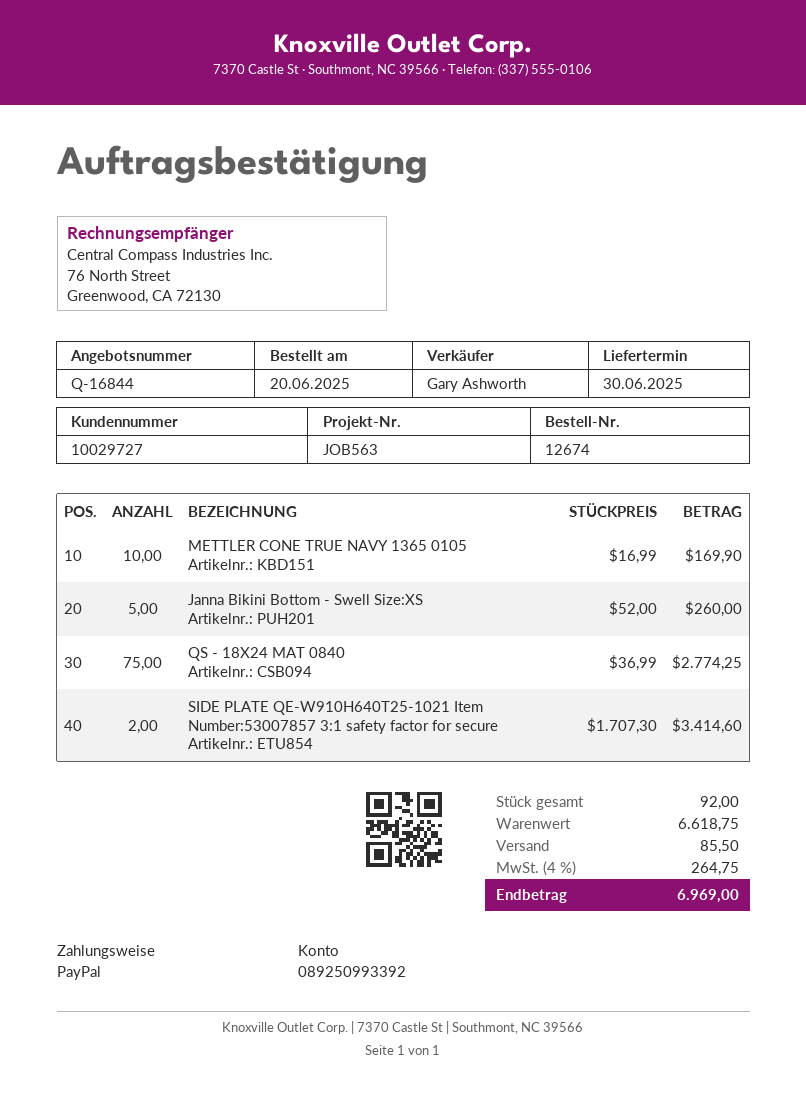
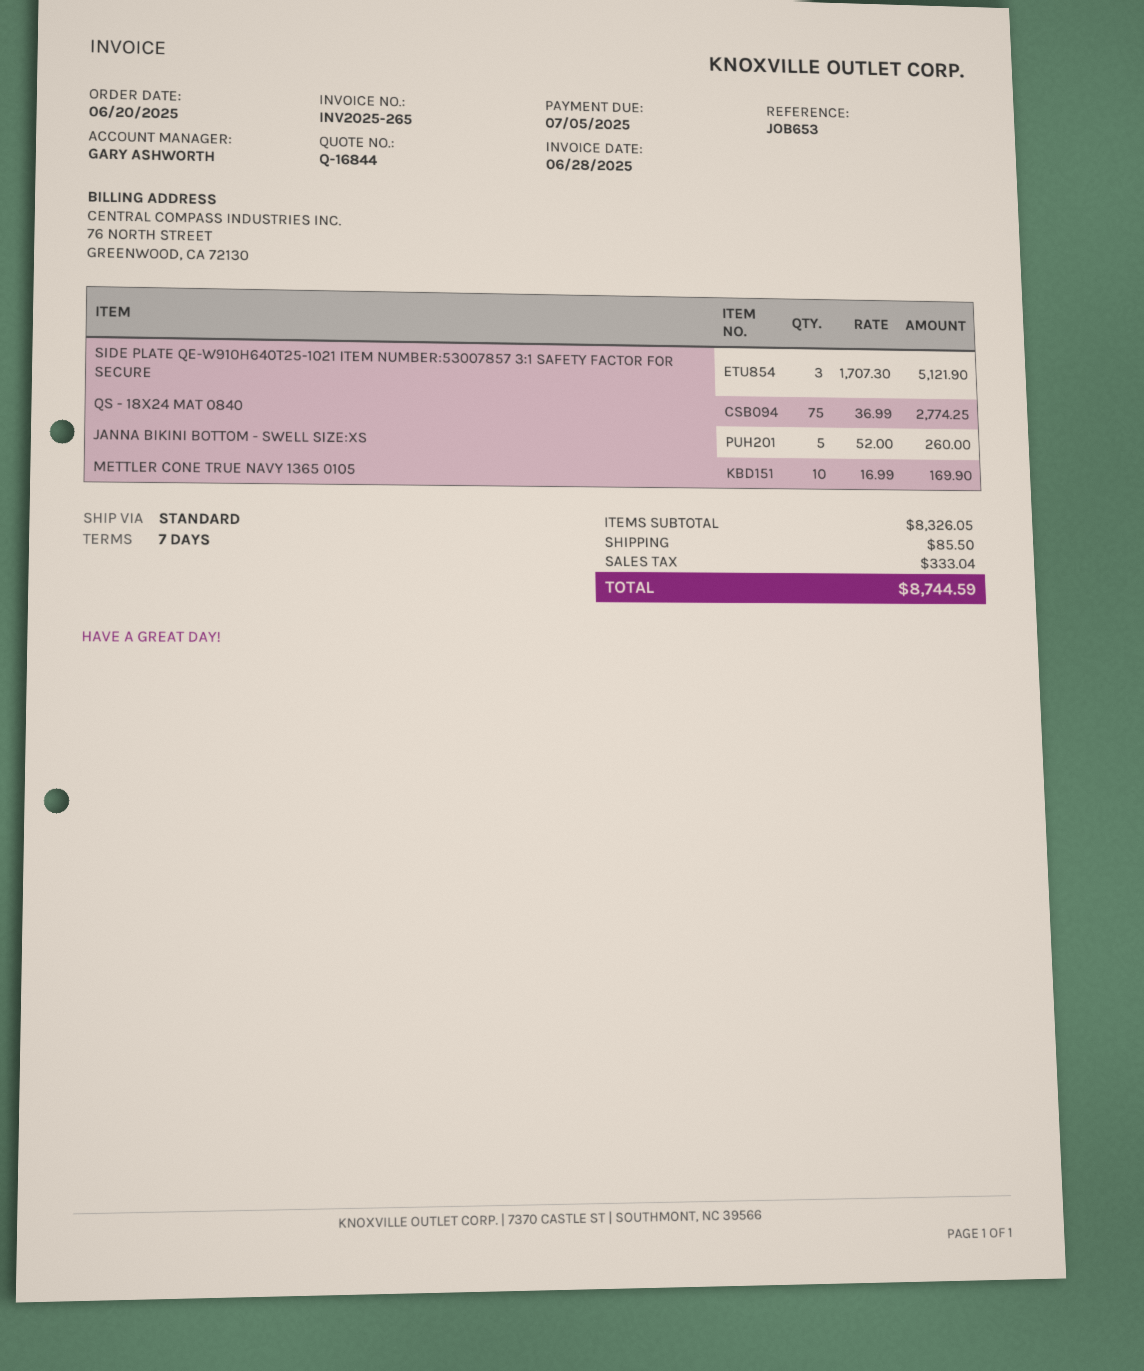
reference: JOB563 -> JOB653
SIDE PLATE QE-W910H640T25-1021 Item Number:53007857 3:1 safety factor for secure: 2 x 1707.30 = 3414.60 -> 3 x 1707.30 = 5121.90
subtotal: 6618.75 -> 8326.05
tax: 264.75 -> 333.04
total: 6969.00 -> 8744.59

